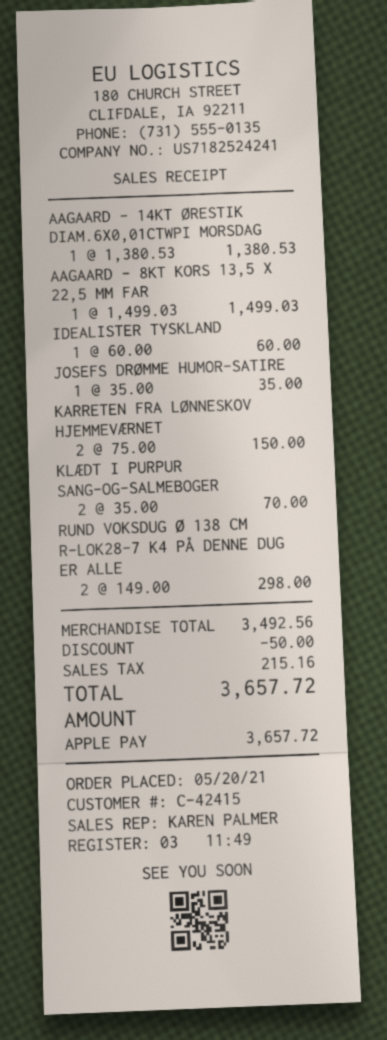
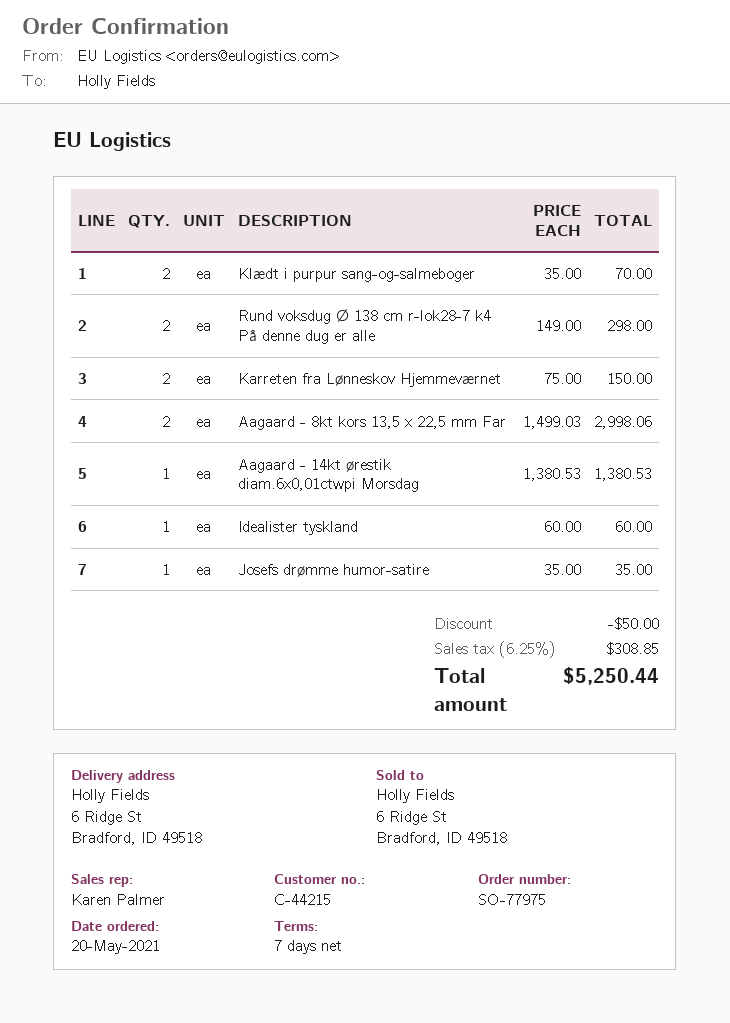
customer number: C-42415 -> C-44215
AAGAARD - 8KT KORS 13,5 X 22,5 MM FAR: 1 x 1499.03 = 1499.03 -> 2 x 1499.03 = 2998.06
tax: 215.16 -> 308.85
total: 3657.72 -> 5250.44

